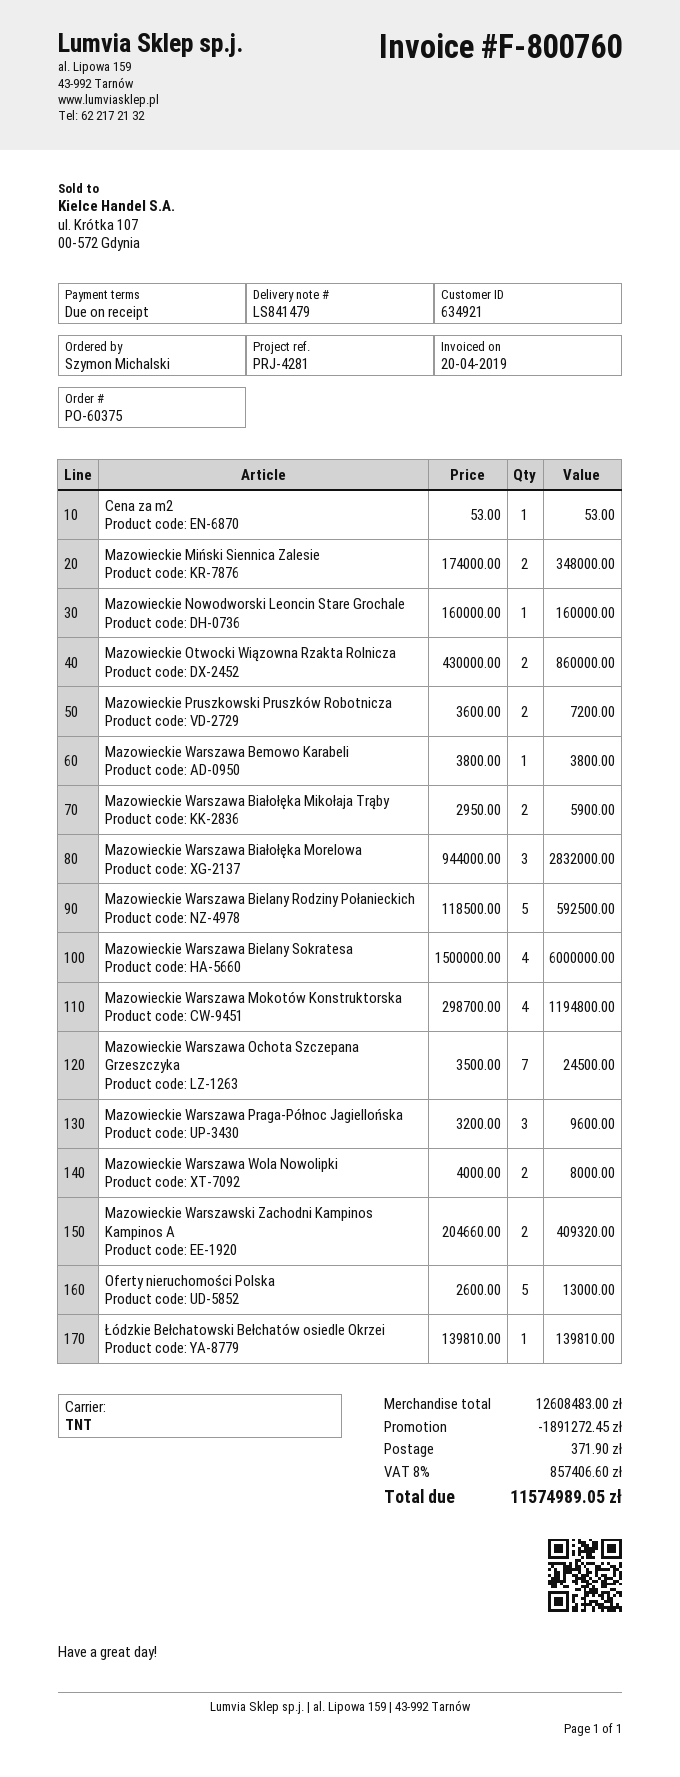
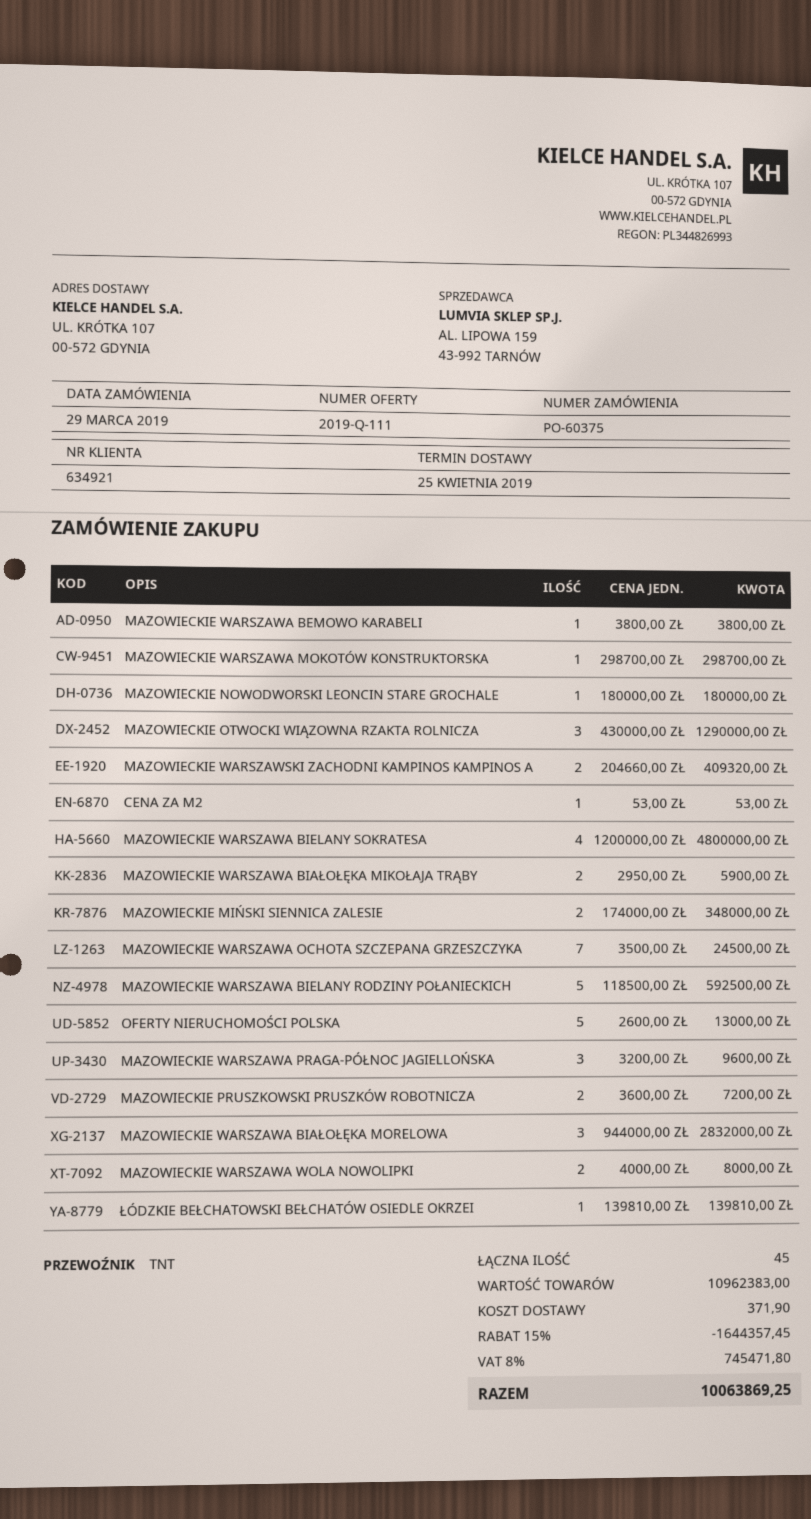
Mazowieckie Nowodworski Leoncin Stare Grochale: 1 x 160000.00 = 160000.00 -> 1 x 180000.00 = 180000.00
Mazowieckie Otwocki Wiązowna Rzakta Rolnicza: 2 x 430000.00 = 860000.00 -> 3 x 430000.00 = 1290000.00
Mazowieckie Warszawa Bielany Sokratesa: 4 x 1500000.00 = 6000000.00 -> 4 x 1200000.00 = 4800000.00
Mazowieckie Warszawa Mokotów Konstruktorska: 4 x 298700.00 = 1194800.00 -> 1 x 298700.00 = 298700.00
subtotal: 12608483.00 -> 10962383.00
discount: 1891272.45 -> 1644357.45
tax: 8% = 857406.60 -> 8% = 745471.80
total: 11574989.05 -> 10063869.25

